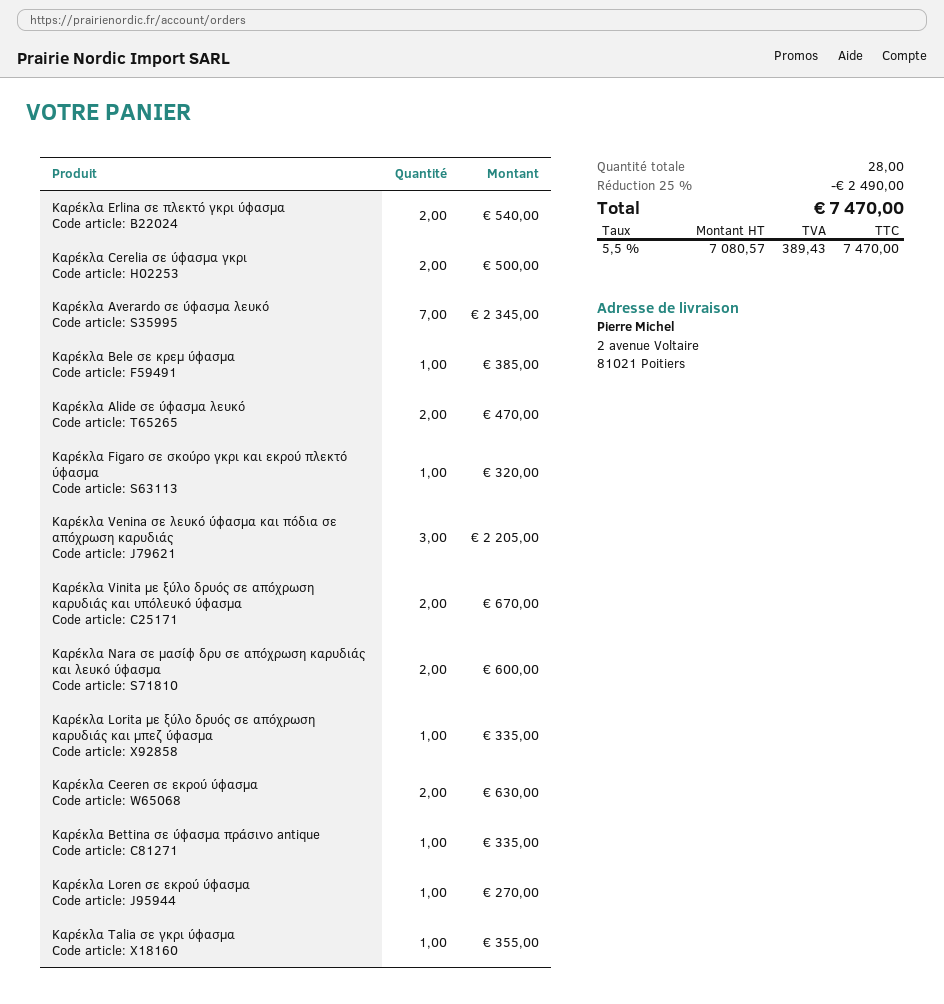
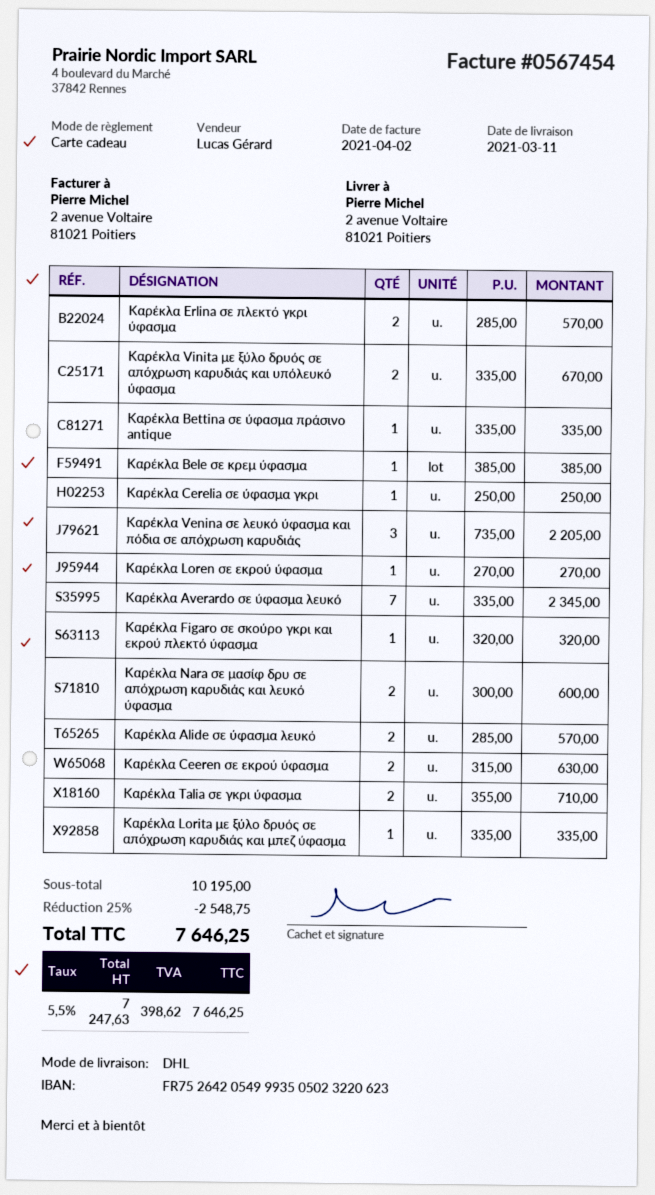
Καρέκλα Erlina σε πλεκτό γκρι ύφασμα: 2 for 540.00 -> 2 for 570.00
Καρέκλα Cerelia σε ύφασμα γκρι: 2 for 500.00 -> 1 for 250.00
Καρέκλα Alide σε ύφασμα λευκό: 2 for 470.00 -> 2 for 570.00
Καρέκλα Talia σε γκρι ύφασμα: 1 for 355.00 -> 2 for 710.00
discount: 25% = 2490.00 -> 25% = 2548.75
net: 7080.57 -> 7247.63
tax: 5.5% = 389.43 -> 5.5% = 398.62
total: 7470.00 -> 7646.25

